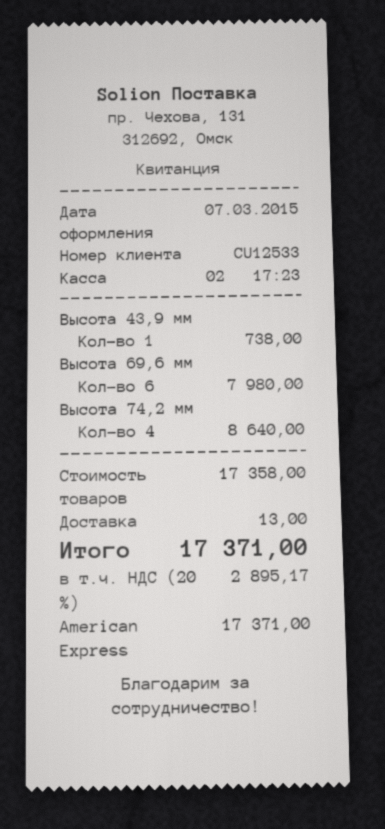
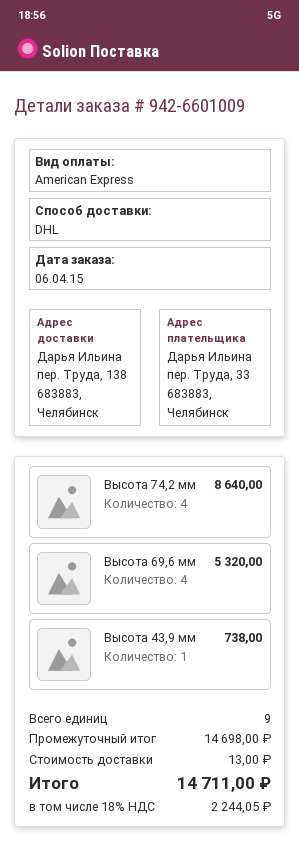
order date: 2015-03-07 -> 2015-04-06
Высота 69,6 мм: 6 for 7980.00 -> 4 for 5320.00
subtotal: 17358.00 -> 14698.00
tax: 20% = 2895.17 -> 18% = 2244.05
total: 17371.00 -> 14711.00

